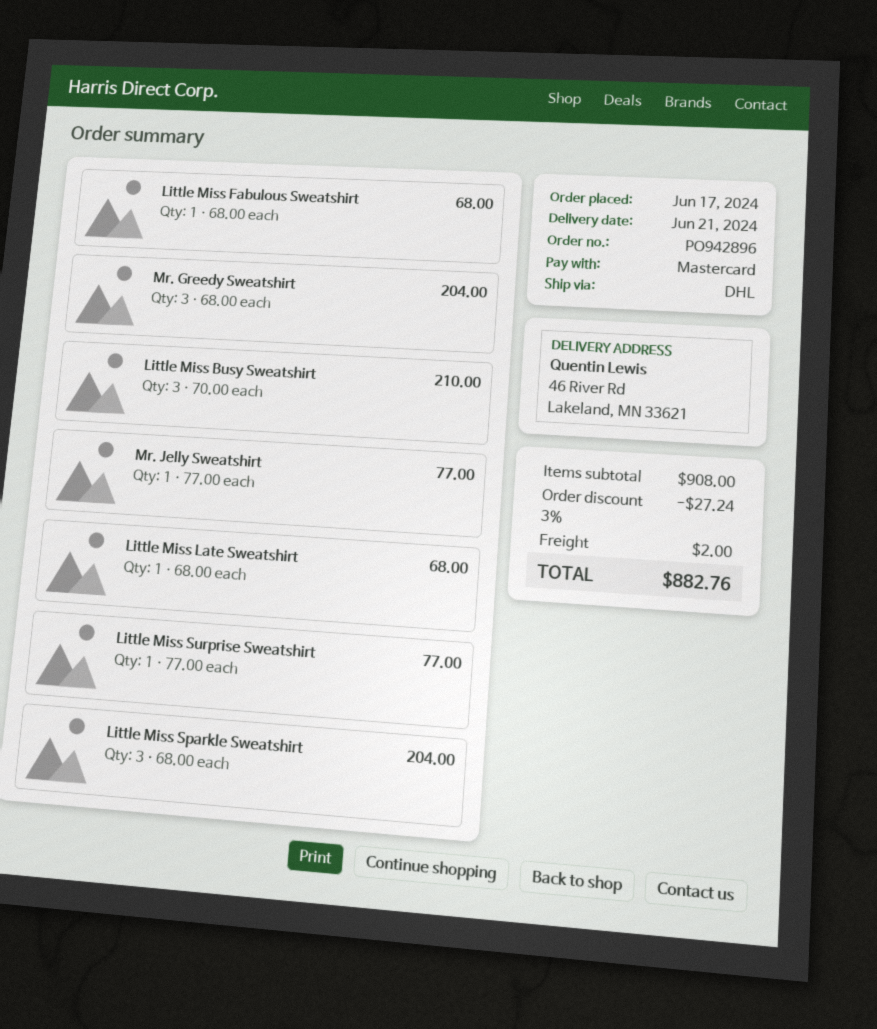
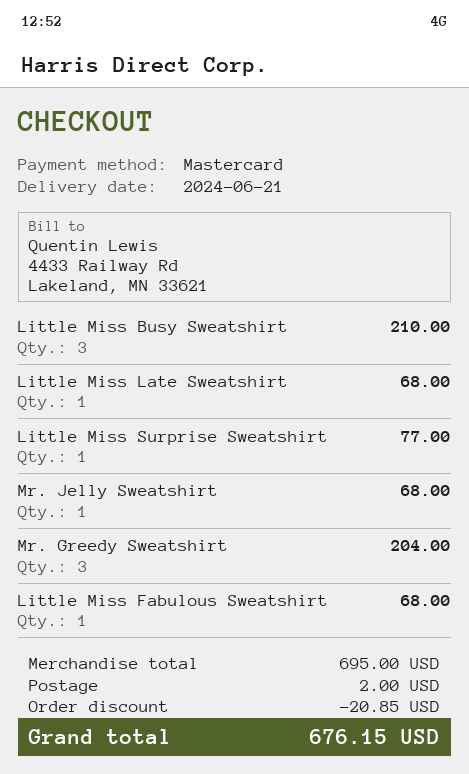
Mr. Jelly Sweatshirt: 1 for 77.00 -> 1 for 68.00
Little Miss Sparkle Sweatshirt: 3 for 204.00 -> none
subtotal: 908.00 -> 695.00
discount: 27.24 -> 20.85
total: 882.76 -> 676.15

